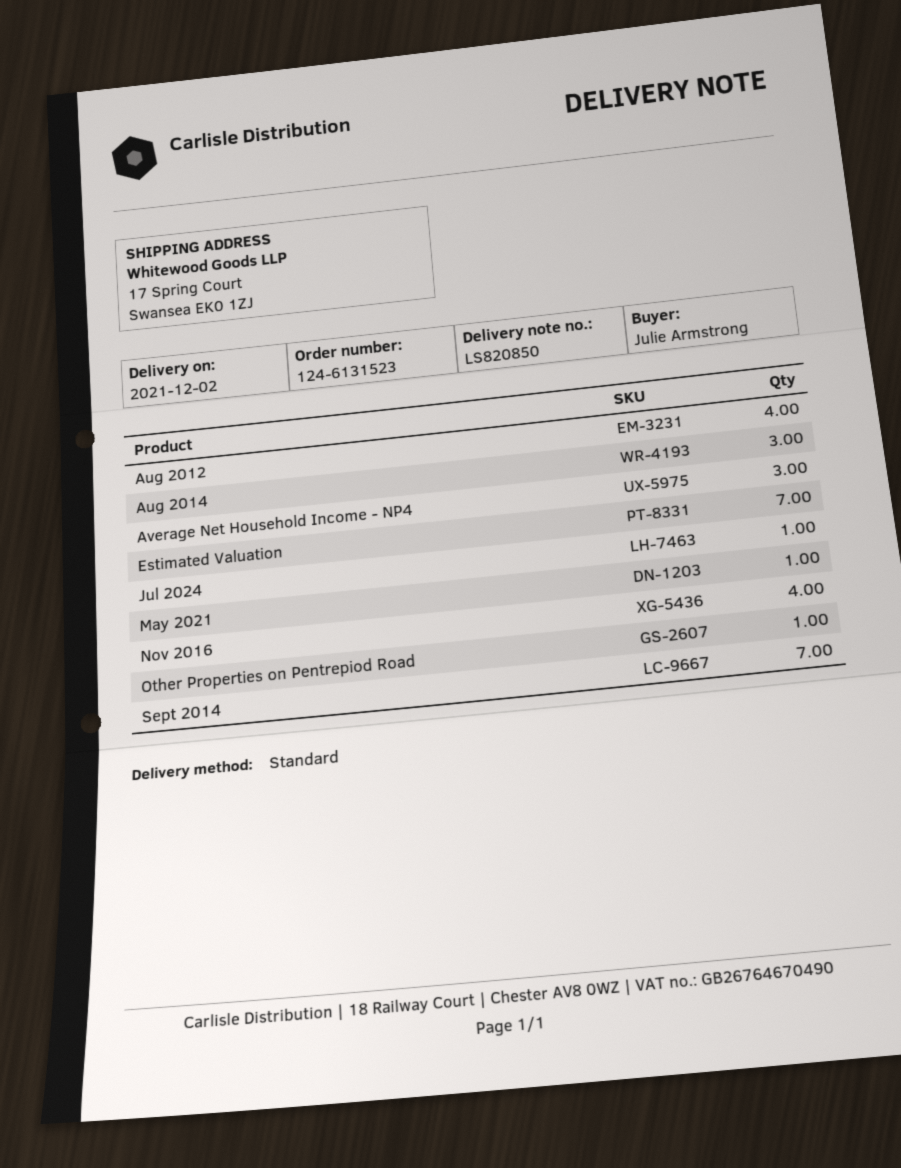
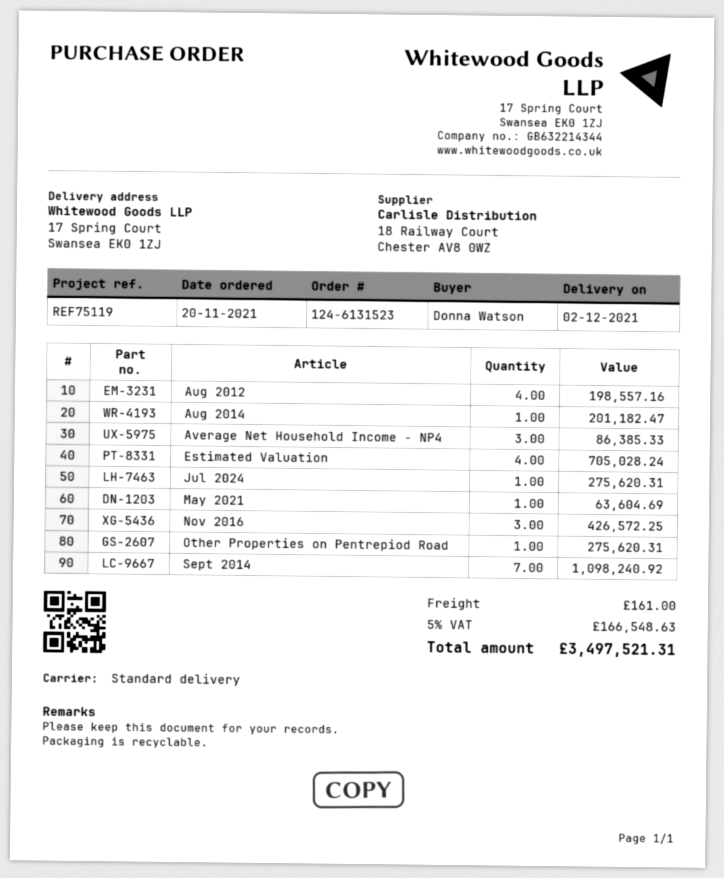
ordered by: Julie Armstrong -> Donna Watson
Aug 2014: 3 -> 1
Estimated Valuation: 7 -> 4
Nov 2016: 4 -> 3

